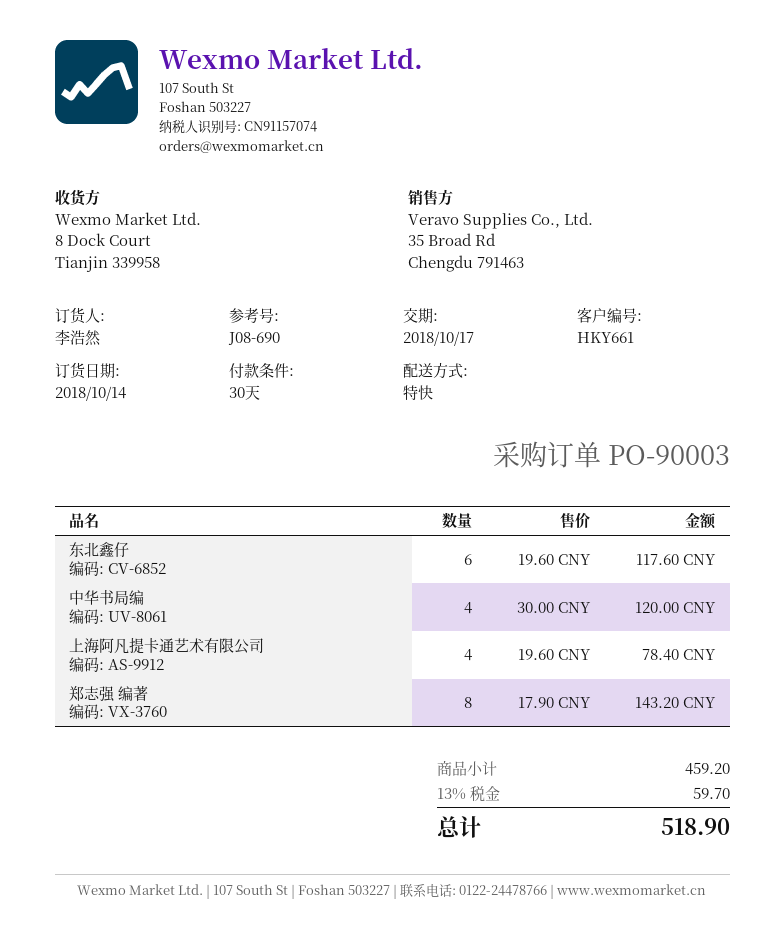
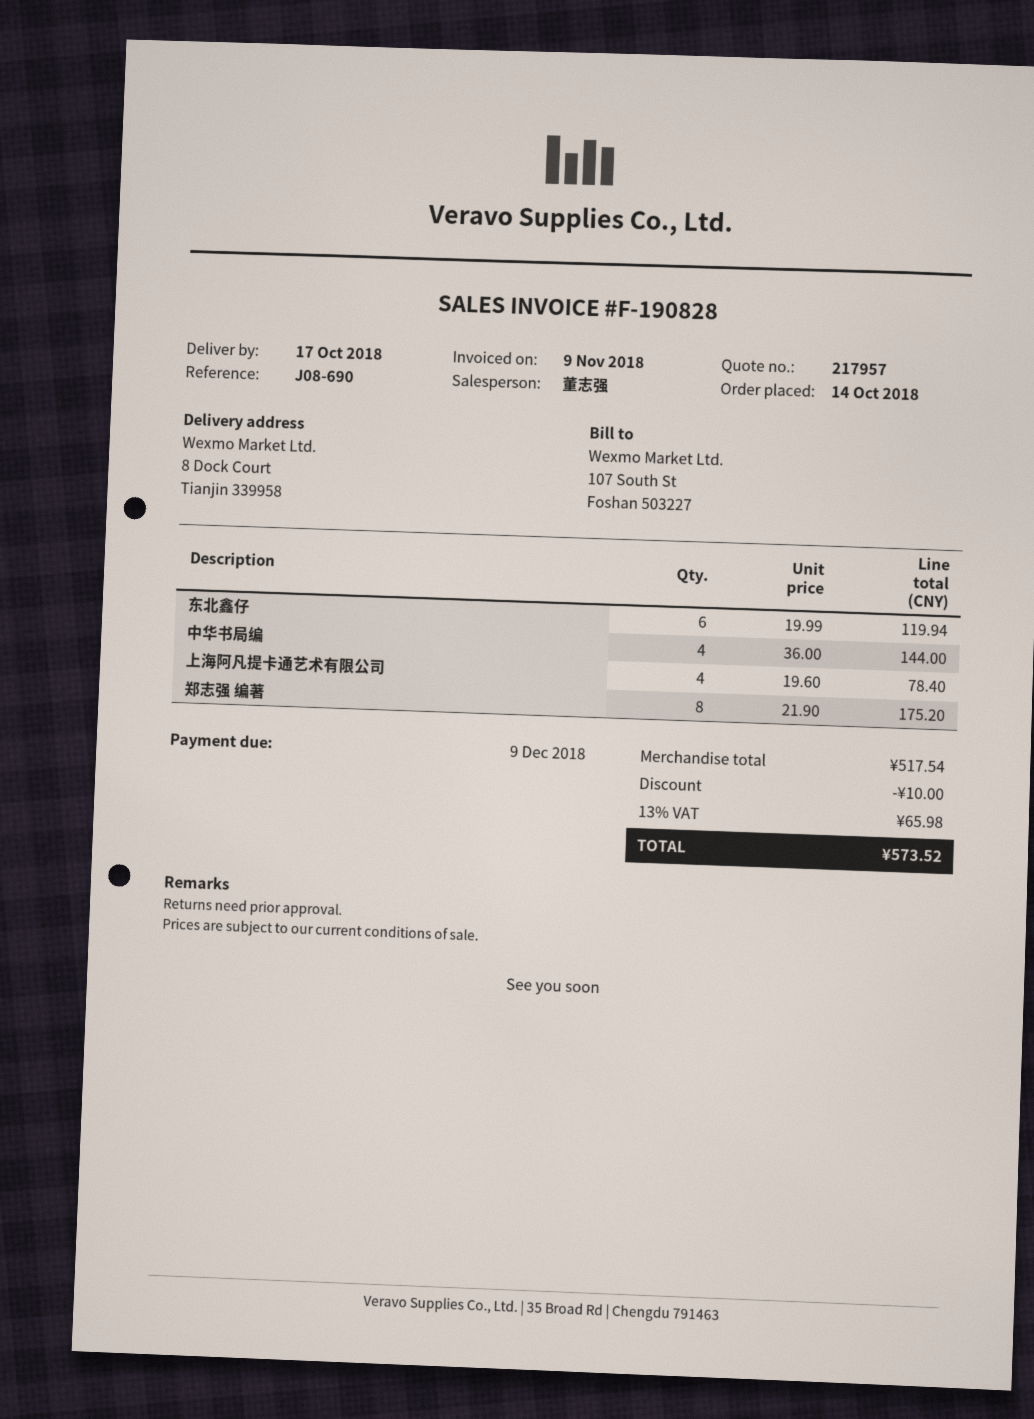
东北鑫仔: 6 x 19.60 = 117.60 -> 6 x 19.99 = 119.94
中华书局编: 4 x 30.00 = 120.00 -> 4 x 36.00 = 144.00
郑志强 编著: 8 x 17.90 = 143.20 -> 8 x 21.90 = 175.20
subtotal: 459.20 -> 517.54
discount: none -> 10.00
tax: 13% = 59.70 -> 13% = 65.98
total: 518.90 -> 573.52

